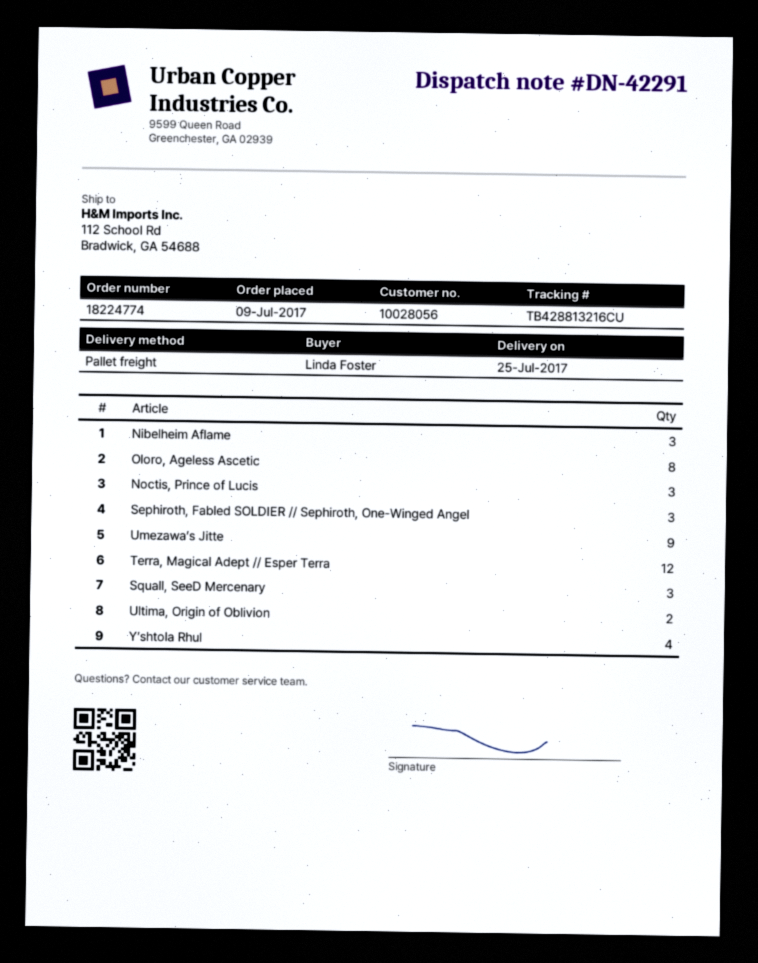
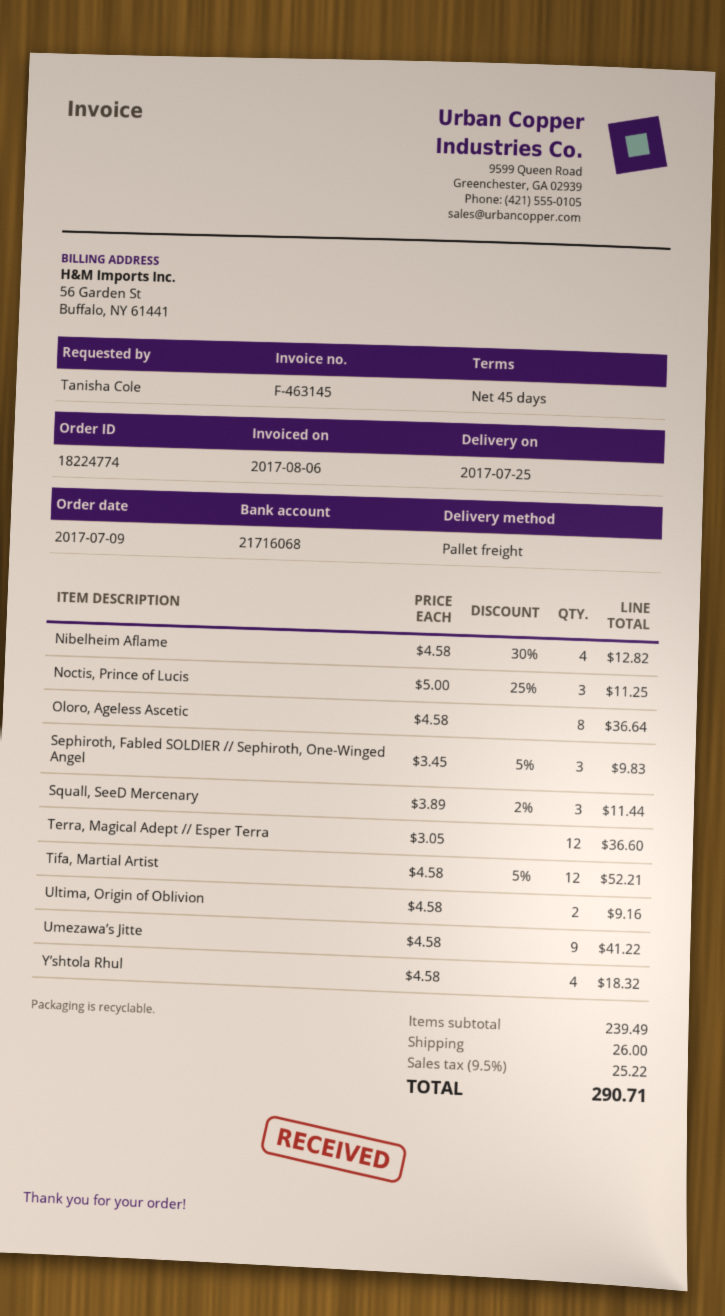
ordered by: Linda Foster -> Tanisha Cole
Nibelheim Aflame: 3 -> 4
Tifa, Martial Artist: none -> 12

